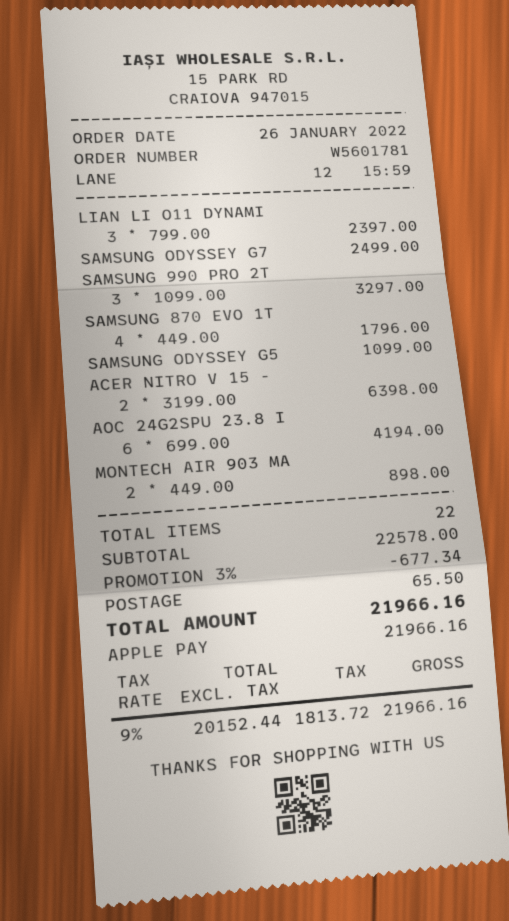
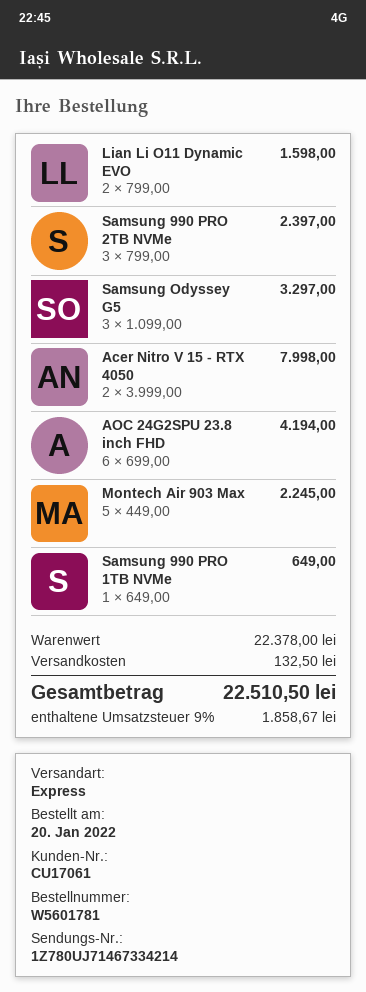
order date: 2022-01-26 -> 2022-01-20
LIAN LI O11 DYNAMI: 3 x 799.00 = 2397.00 -> 2 x 799.00 = 1598.00
SAMSUNG ODYSSEY G7: 1 x 2499.00 = 2499.00 -> none
SAMSUNG 990 PRO 2T: 3 x 1099.00 = 3297.00 -> 3 x 799.00 = 2397.00
SAMSUNG 870 EVO 1T: 4 x 449.00 = 1796.00 -> none
SAMSUNG ODYSSEY G5: 1 x 1099.00 = 1099.00 -> 3 x 1099.00 = 3297.00
ACER NITRO V 15 -: 2 x 3199.00 = 6398.00 -> 2 x 3999.00 = 7998.00
MONTECH AIR 903 MA: 2 x 449.00 = 898.00 -> 5 x 449.00 = 2245.00
Samsung 990 PRO 1TB NVMe: none -> 1 x 649.00 = 649.00
subtotal: 22578.00 -> 22378.00
discount: 3% = 677.34 -> none
shipping: 65.50 -> 132.50
tax: 9% = 1813.72 -> 9% = 1858.67
total: 21966.16 -> 22510.50

